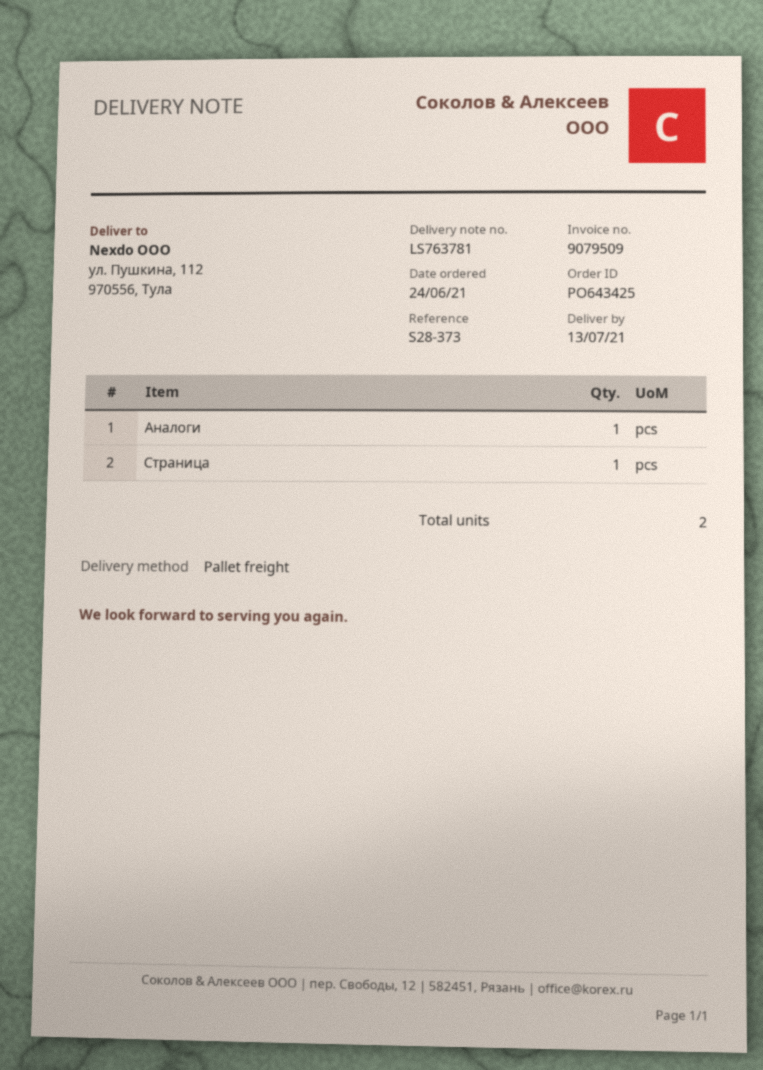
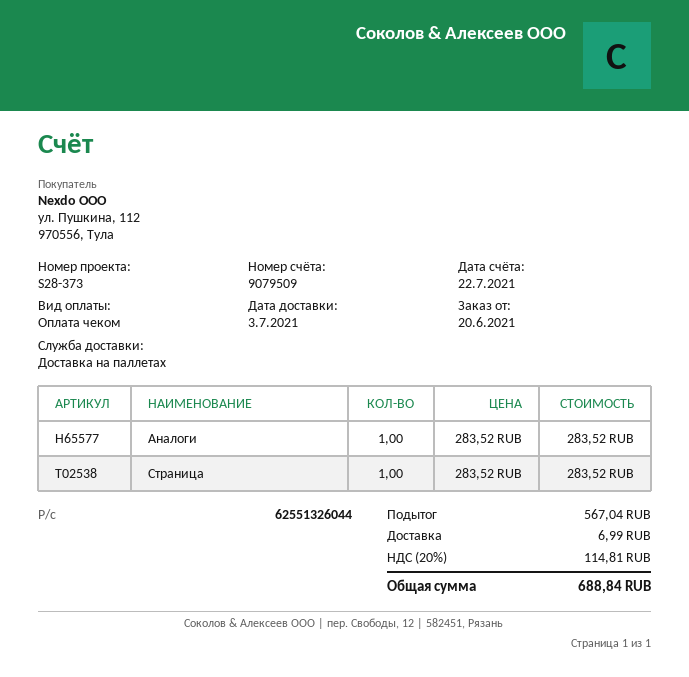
order date: 2021-06-24 -> 2021-06-20
delivery date: 2021-07-13 -> 2021-07-03

